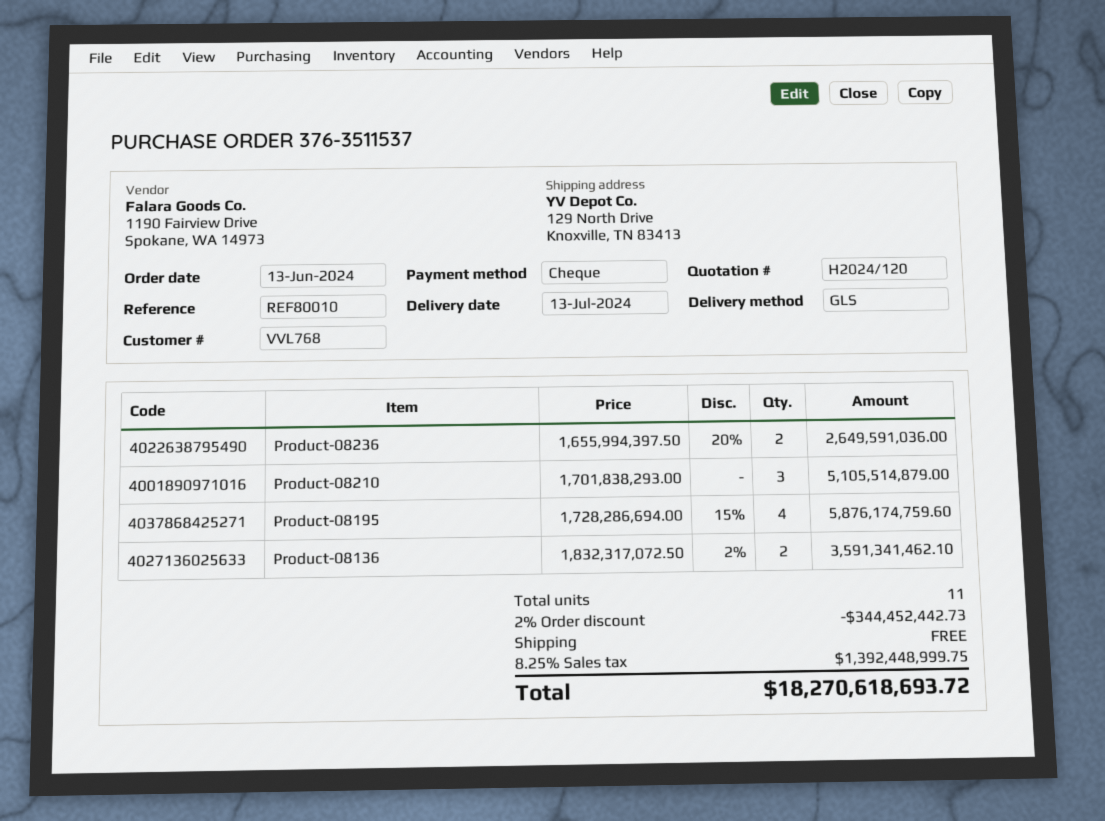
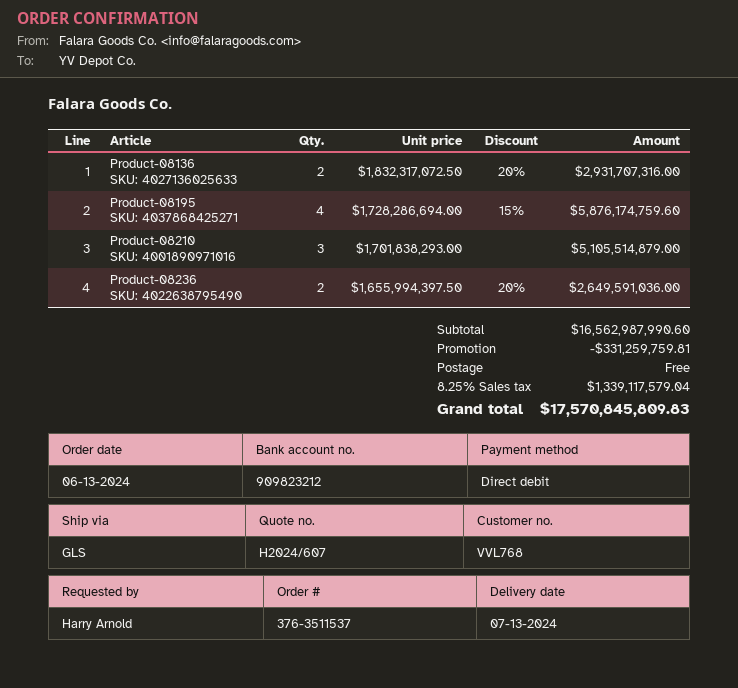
quote number: H2024/120 -> H2024/607
payment method: cheque -> direct debit
Product-08136: 2 x 1832317072.50 - 2% = 3591341462.10 -> 2 x 1832317072.50 - 20% = 2931707316.00
discount: 344452442.73 -> 331259759.81
tax: 8.25% = 1392448999.75 -> 8.25% = 1339117579.04
total: 18270618693.72 -> 17570845809.83

